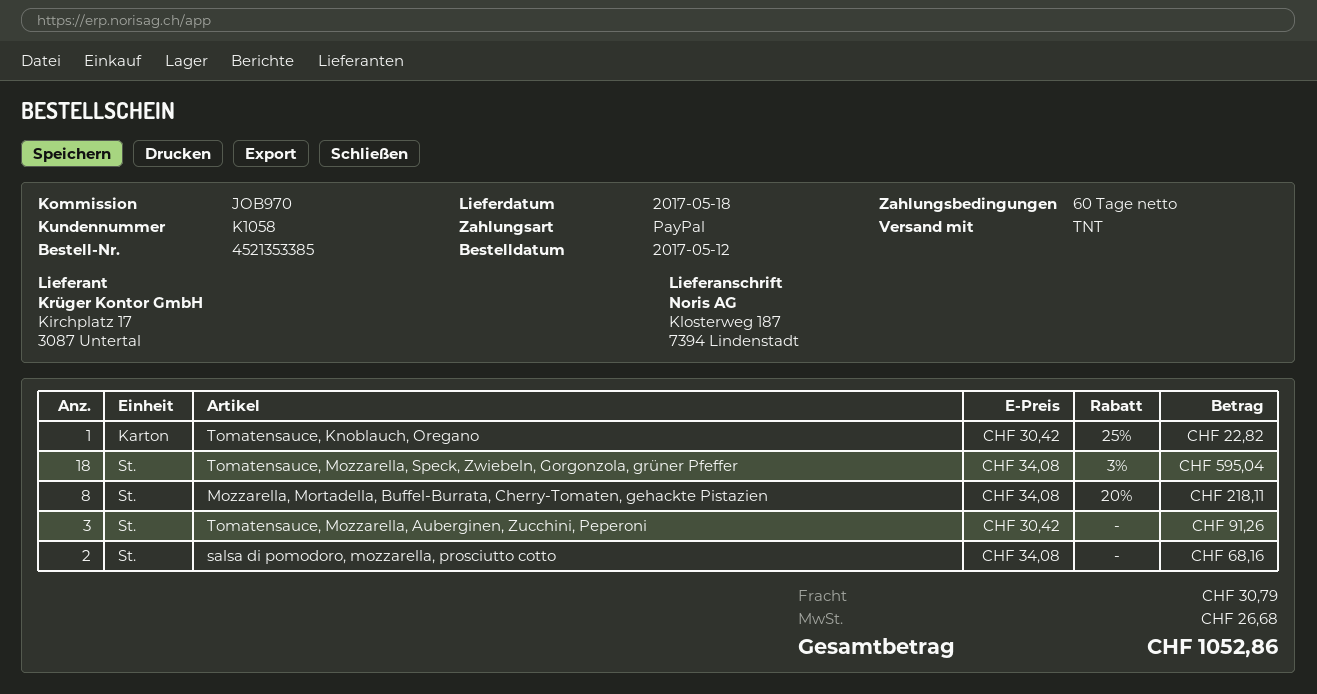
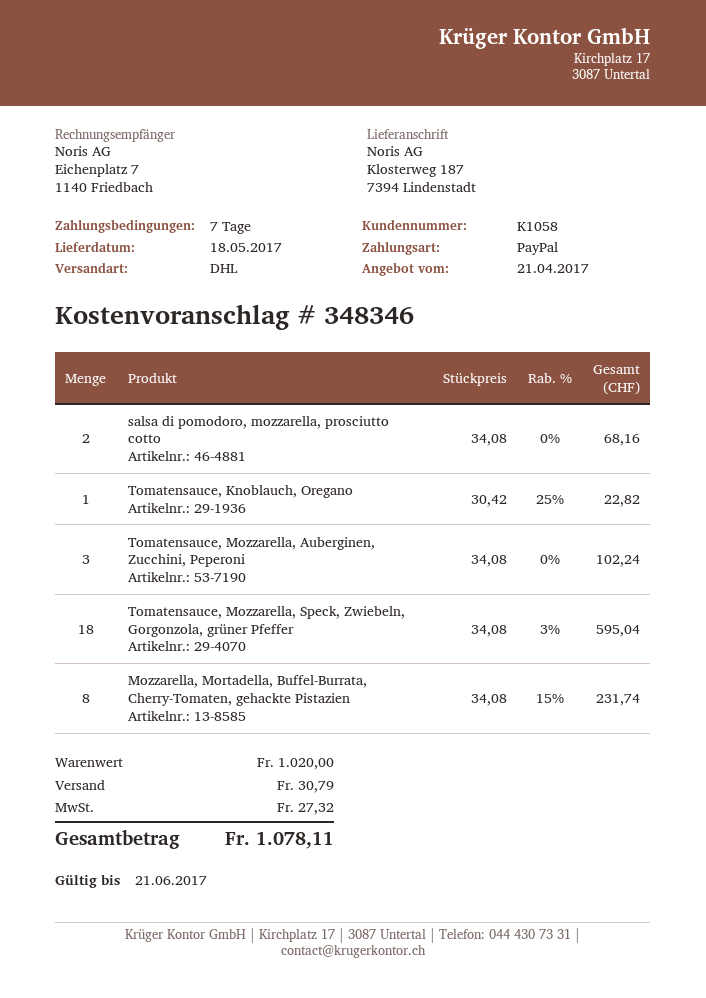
payment terms: 60 days -> 7 days
shipping method: TNT -> DHL
Mozzarella, Mortadella, Buffel-Burrata, Cherry-Tomaten, gehackte Pistazien: 8 x 34.08 - 20% = 218.11 -> 8 x 34.08 - 15% = 231.74
Tomatensauce, Mozzarella, Auberginen, Zucchini, Peperoni: 3 x 30.42 = 91.26 -> 3 x 34.08 = 102.24
tax: 26.68 -> 27.32
total: 1052.86 -> 1078.11

